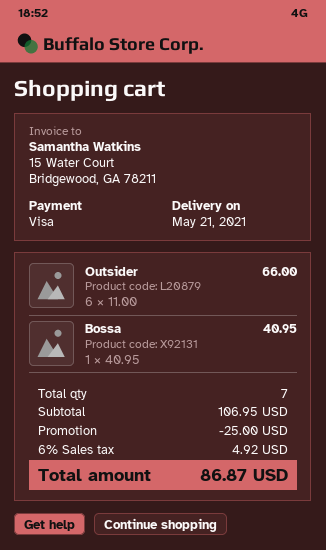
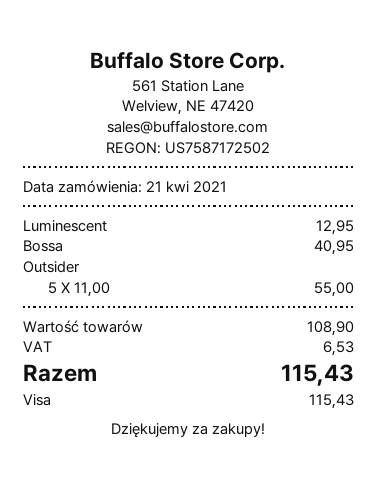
Outsider: 6 x 11.00 = 66.00 -> 5 x 11.00 = 55.00
Luminescent: none -> 1 x 12.95 = 12.95
subtotal: 106.95 -> 108.90
discount: 25.00 -> none
tax: 4.92 -> 6.53
total: 86.87 -> 115.43

